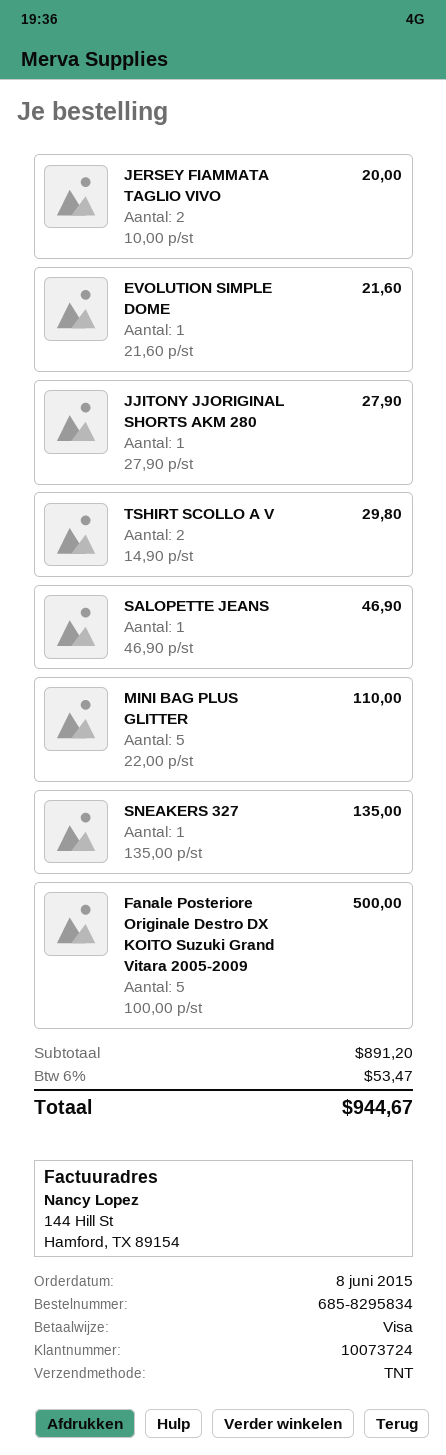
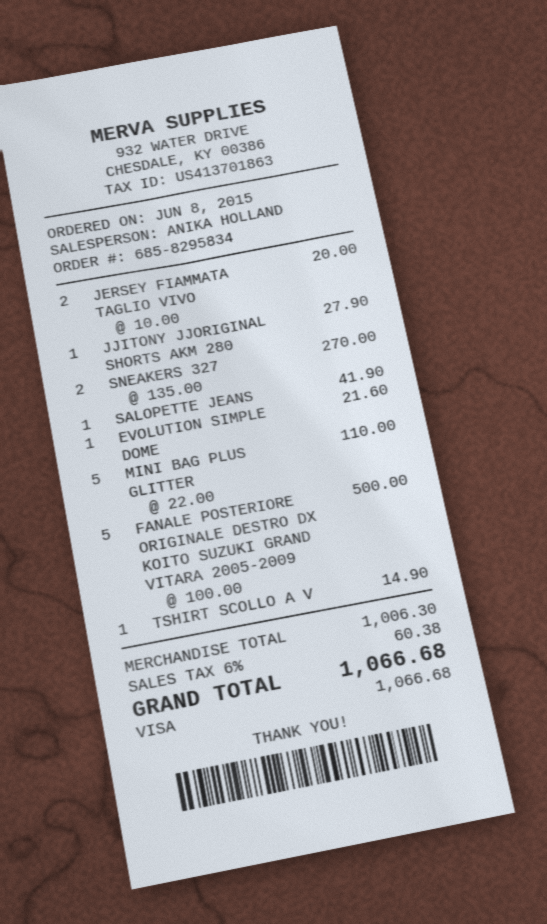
TSHIRT SCOLLO A V: 2 x 14.90 = 29.80 -> 1 x 14.90 = 14.90
SALOPETTE JEANS: 1 x 46.90 = 46.90 -> 1 x 41.90 = 41.90
SNEAKERS 327: 1 x 135.00 = 135.00 -> 2 x 135.00 = 270.00
subtotal: 891.20 -> 1006.30
tax: 6% = 53.47 -> 6% = 60.38
total: 944.67 -> 1066.68

